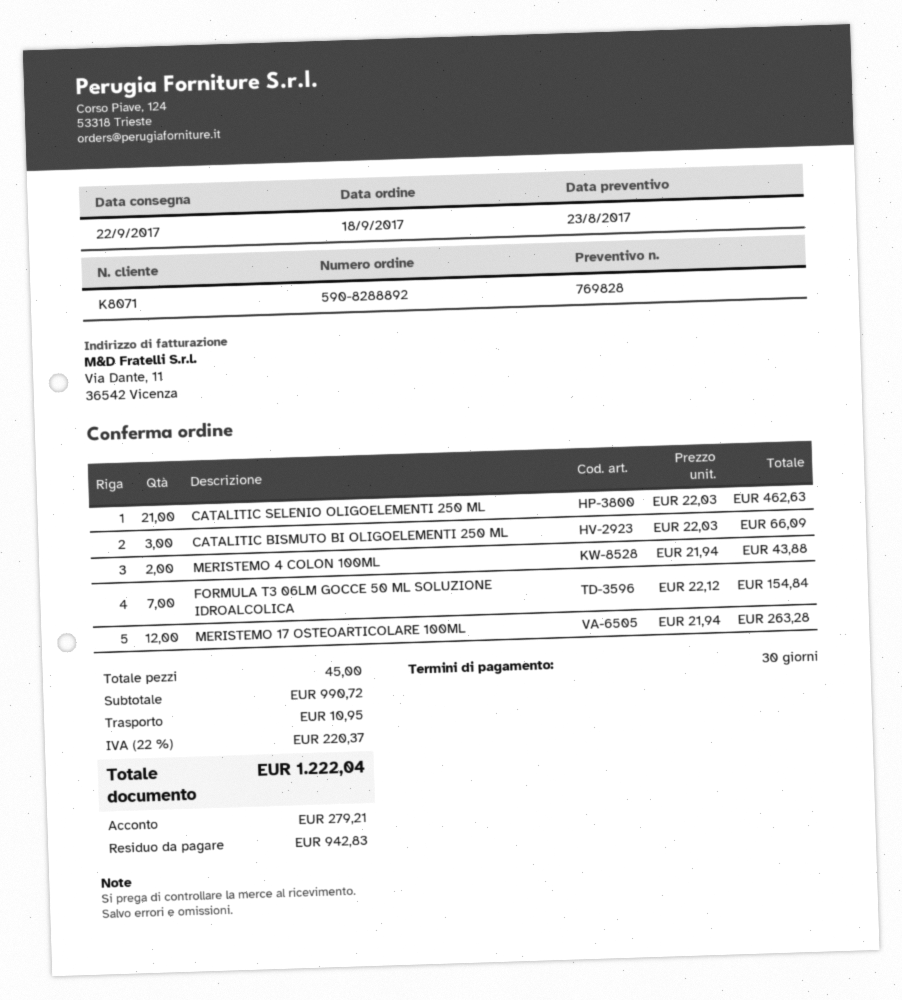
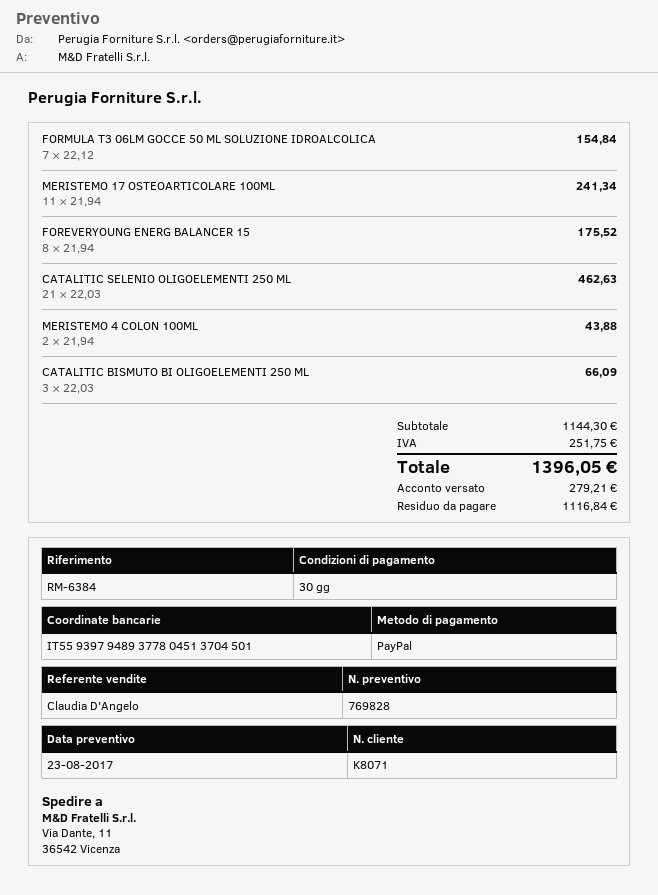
MERISTEMO 17 OSTEOARTICOLARE 100ML: 12 x 21.94 = 263.28 -> 11 x 21.94 = 241.34
FOREVERYOUNG ENERG BALANCER 15: none -> 8 x 21.94 = 175.52
subtotal: 990.72 -> 1144.30
shipping: 10.95 -> none
tax: 220.37 -> 251.75
total: 1222.04 -> 1396.05
balance: 942.83 -> 1116.84

